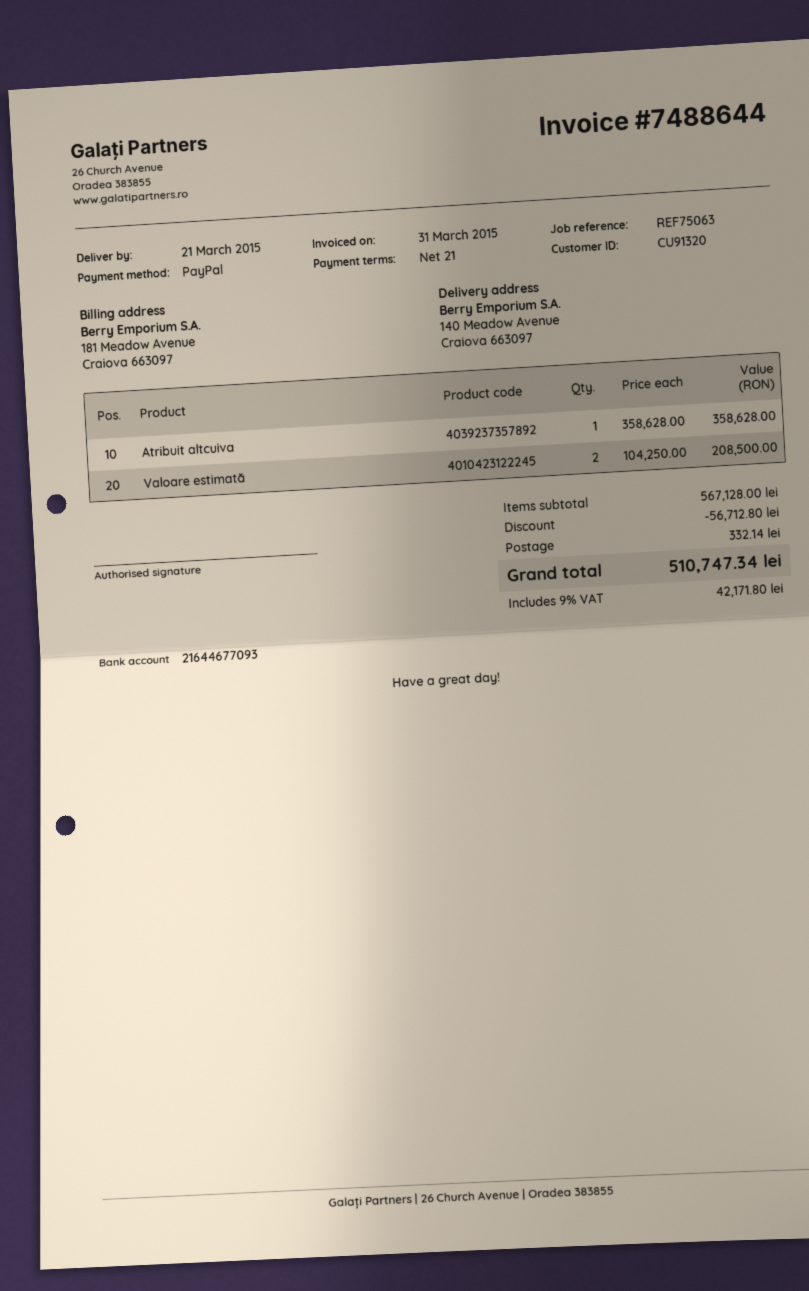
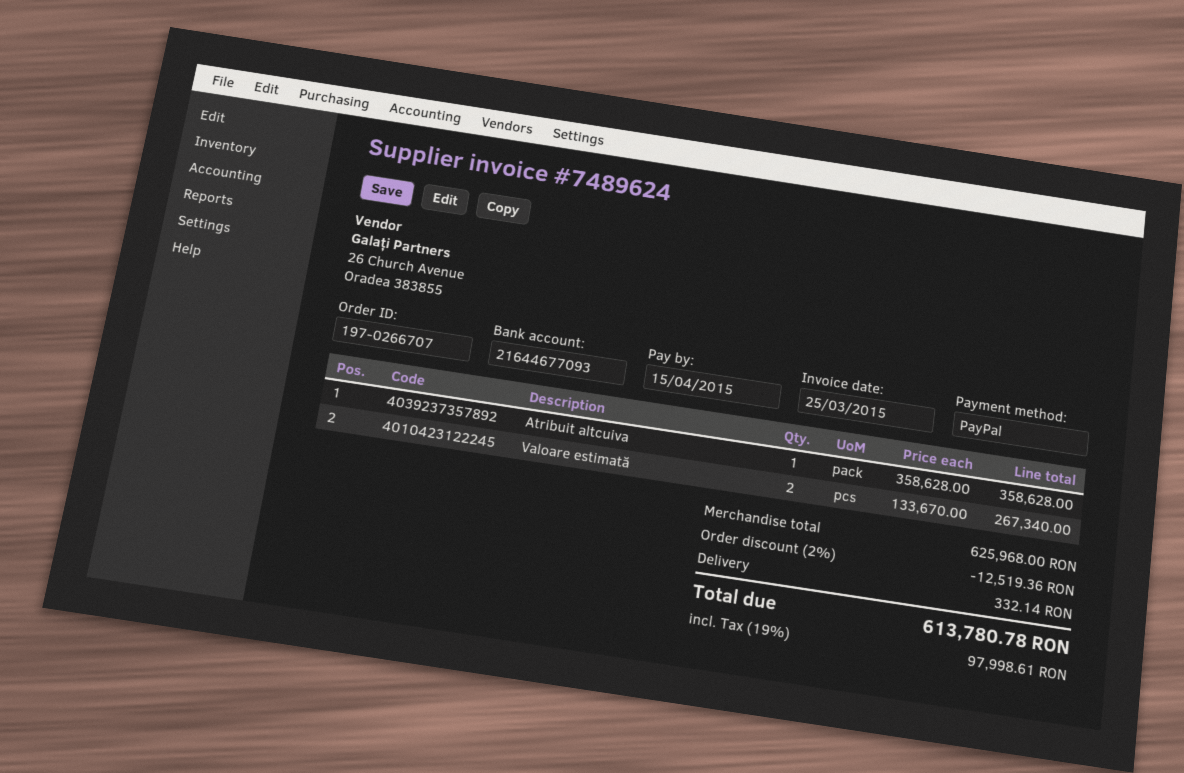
invoice number: 7488644 -> 7489624
invoice date: 2015-03-31 -> 2015-03-25
Valoare estimată: 2 x 104250.00 = 208500.00 -> 2 x 133670.00 = 267340.00
subtotal: 567128.00 -> 625968.00
discount: 56712.80 -> 12519.36
tax: 9% = 42171.80 -> 19% = 97998.61
total: 510747.34 -> 613780.78

